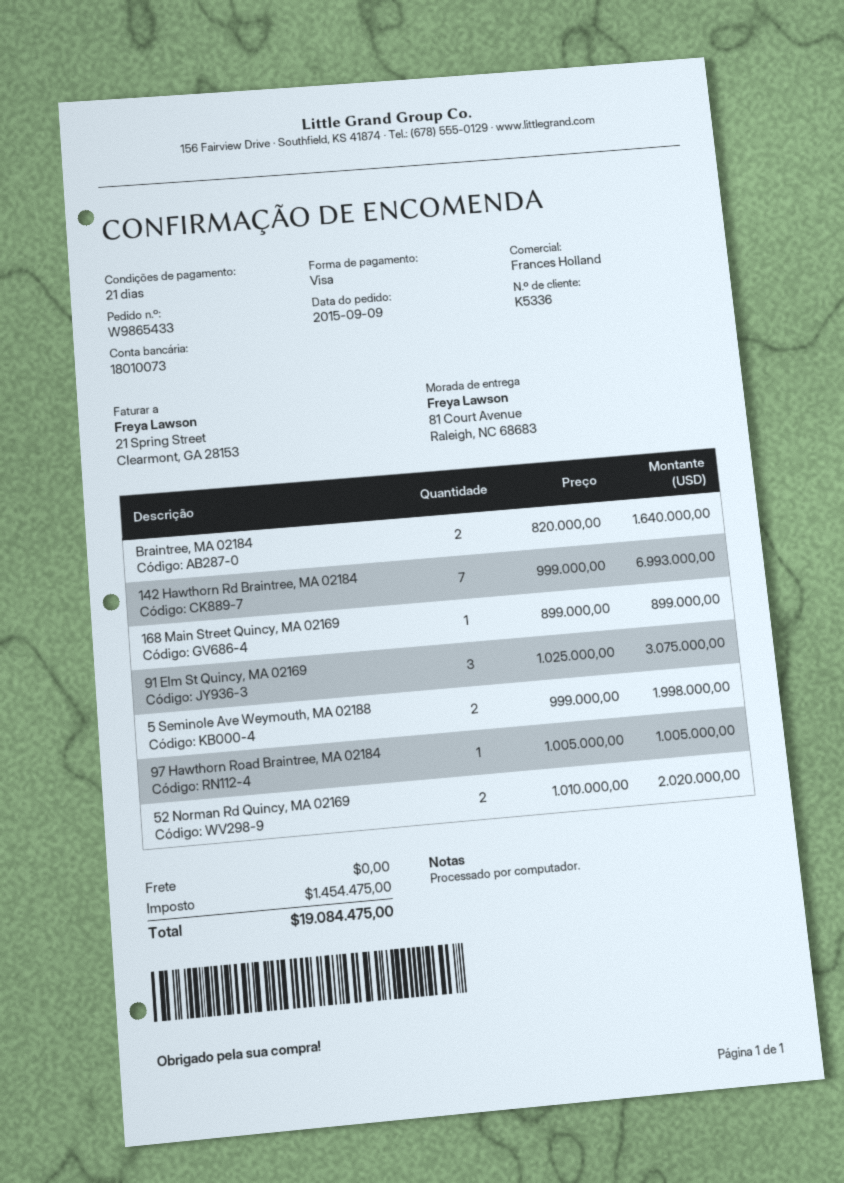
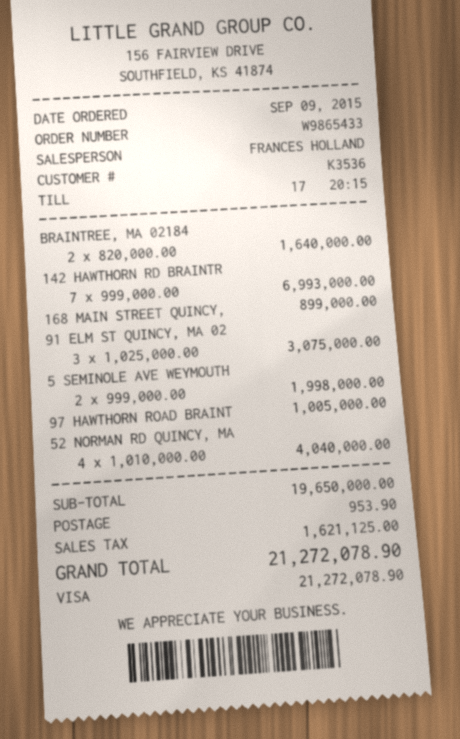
customer number: K5336 -> K3536
52 Norman Rd Quincy, MA 02169: 2 x 1010000.00 = 2020000.00 -> 4 x 1010000.00 = 4040000.00
shipping: 0.00 -> 953.90
tax: 1454475.00 -> 1621125.00
total: 19084475.00 -> 21272078.90

